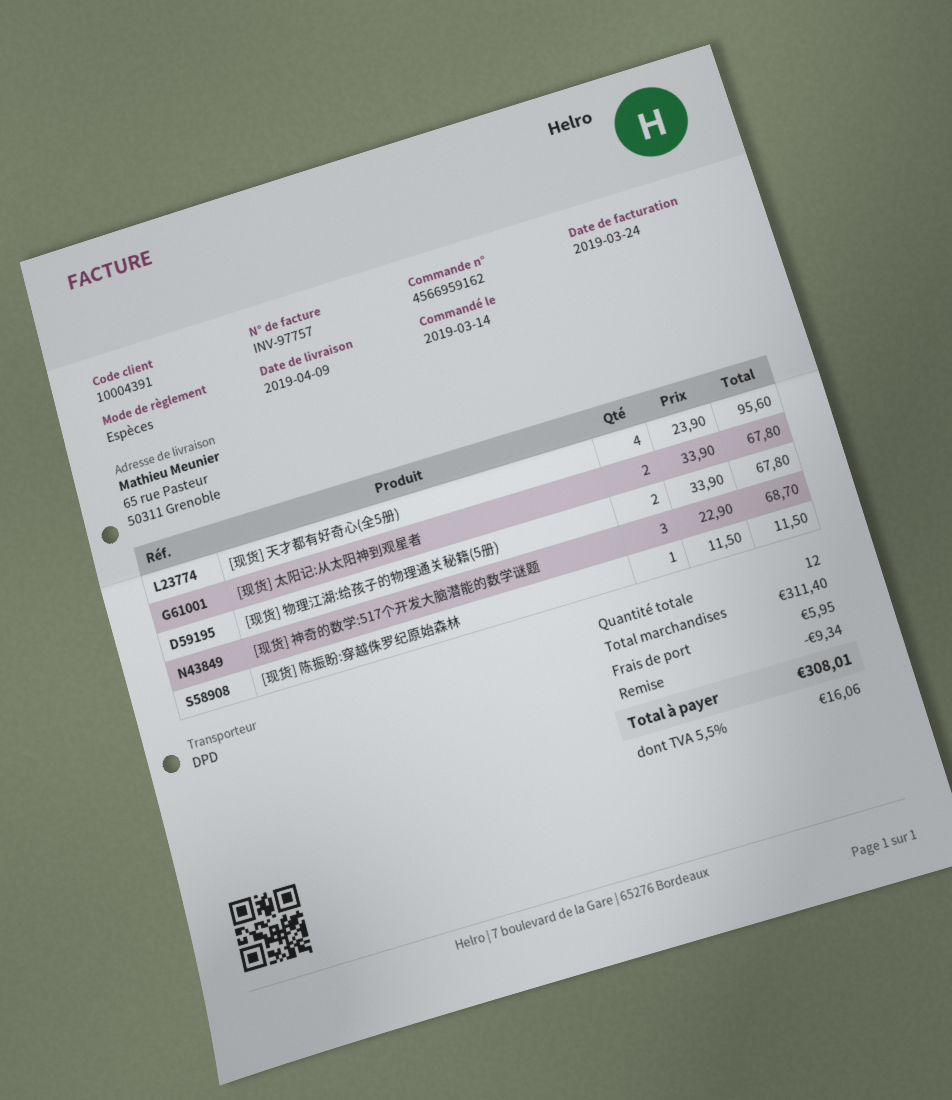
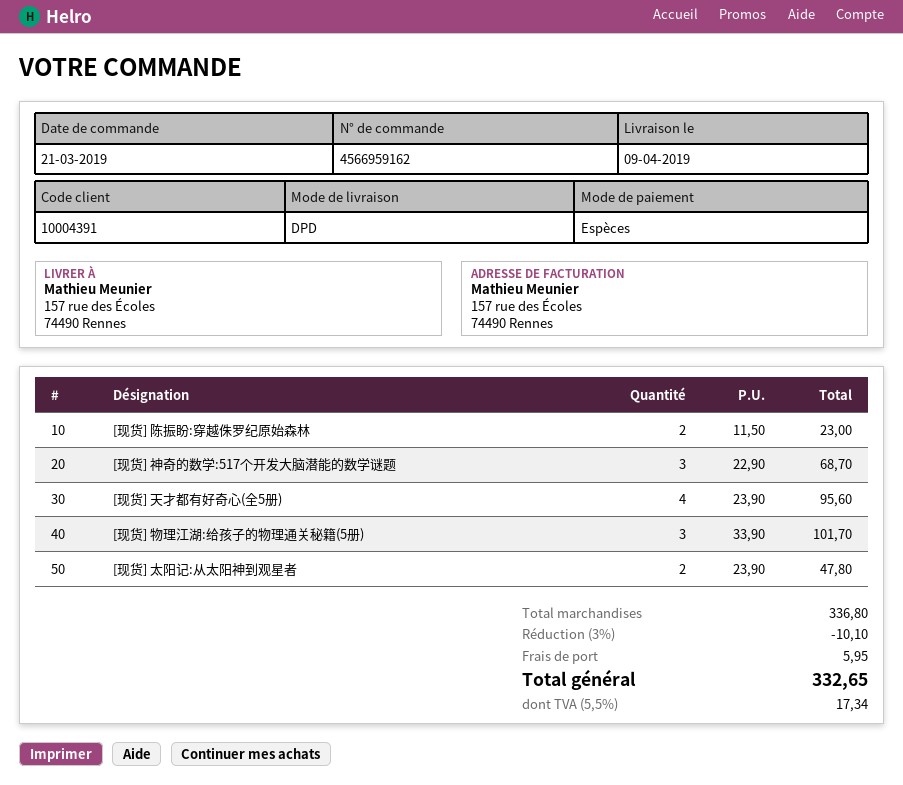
order date: 2019-03-14 -> 2019-03-21
ship to: 65 rue Pasteur, 50311 Grenoble -> 157 rue des Écoles, 74490 Rennes
[现货] 太阳记:从太阳神到观星者: 2 x 33.90 = 67.80 -> 2 x 23.90 = 47.80
[现货] 物理江湖:给孩子的物理通关秘籍(5册): 2 x 33.90 = 67.80 -> 3 x 33.90 = 101.70
[现货] 陈振盼:穿越侏罗纪原始森林: 1 x 11.50 = 11.50 -> 2 x 11.50 = 23.00
subtotal: 311.40 -> 336.80
discount: 9.34 -> 10.10
tax: 5.5% = 16.06 -> 5.5% = 17.34
total: 308.01 -> 332.65

